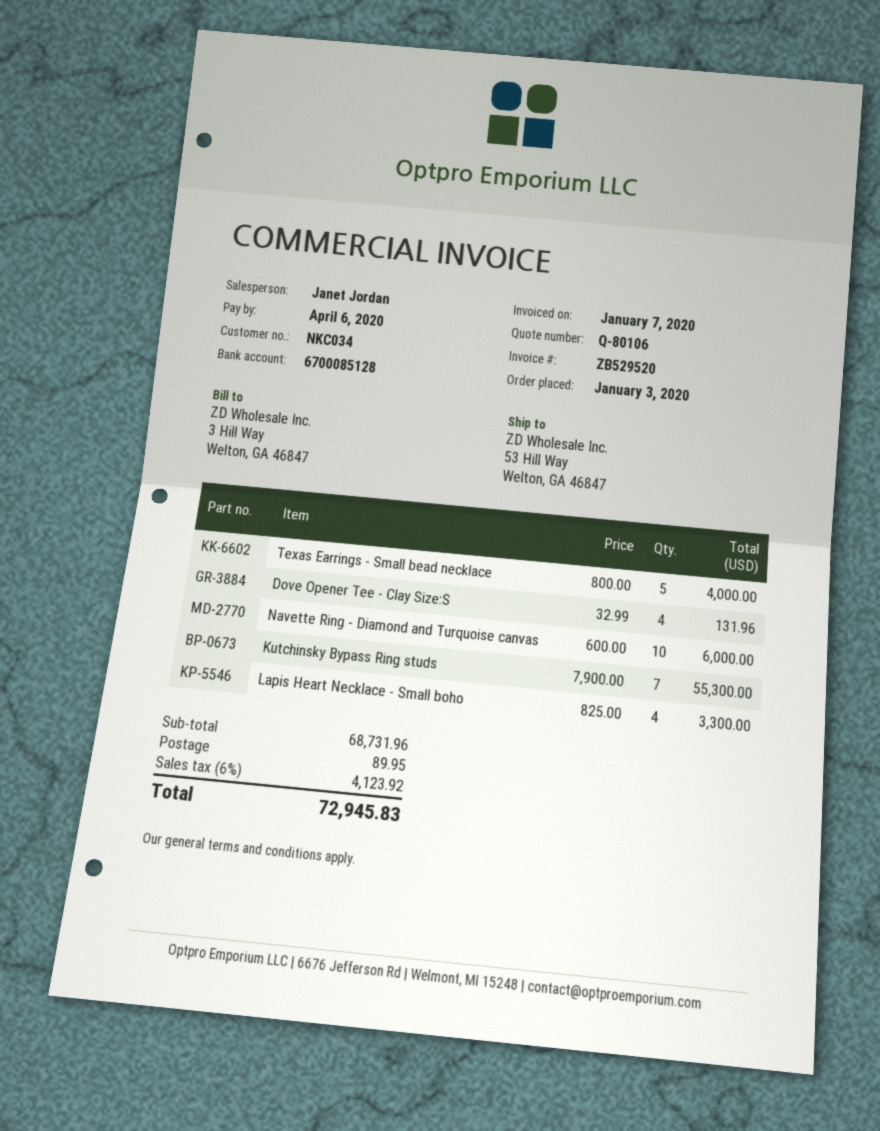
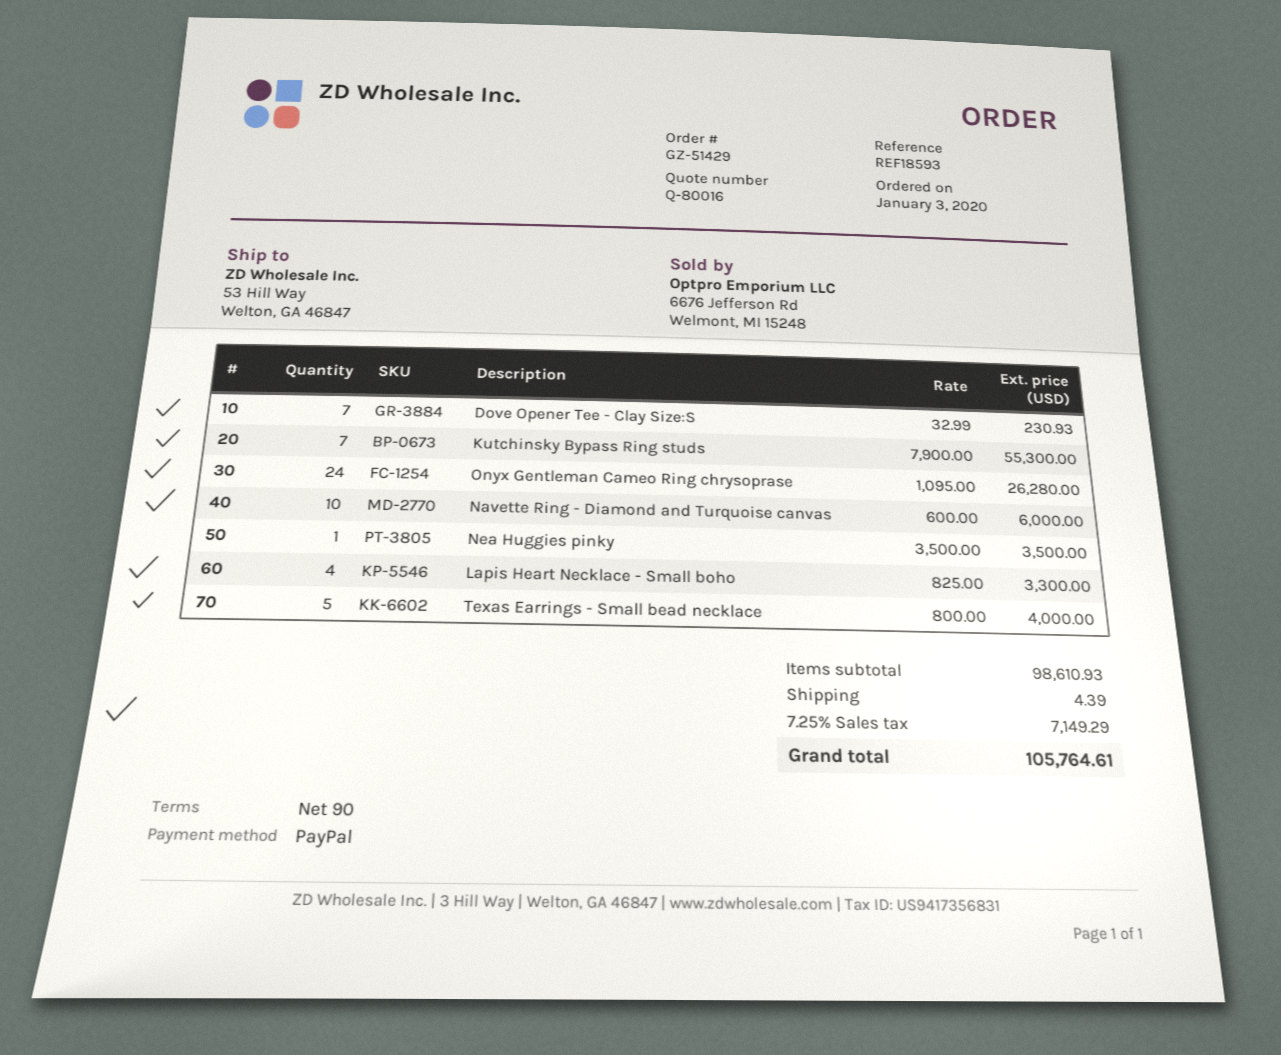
quote number: Q-80106 -> Q-80016
Dove Opener Tee - Clay Size:S: 4 x 32.99 = 131.96 -> 7 x 32.99 = 230.93
Onyx Gentleman Cameo Ring chrysoprase: none -> 24 x 1095.00 = 26280.00
Nea Huggies pinky: none -> 1 x 3500.00 = 3500.00
subtotal: 68731.96 -> 98610.93
shipping: 89.95 -> 4.39
tax: 6% = 4123.92 -> 7.25% = 7149.29
total: 72945.83 -> 105764.61

